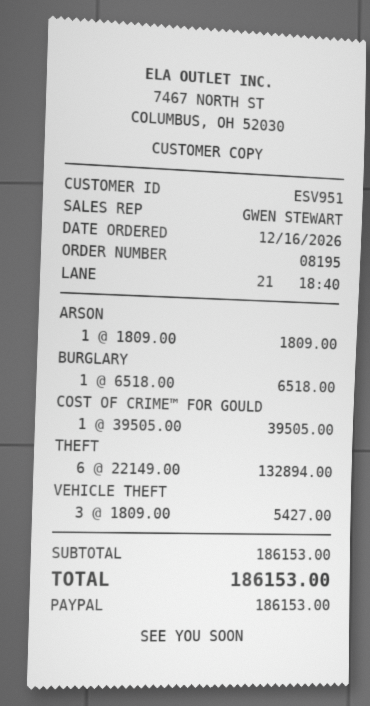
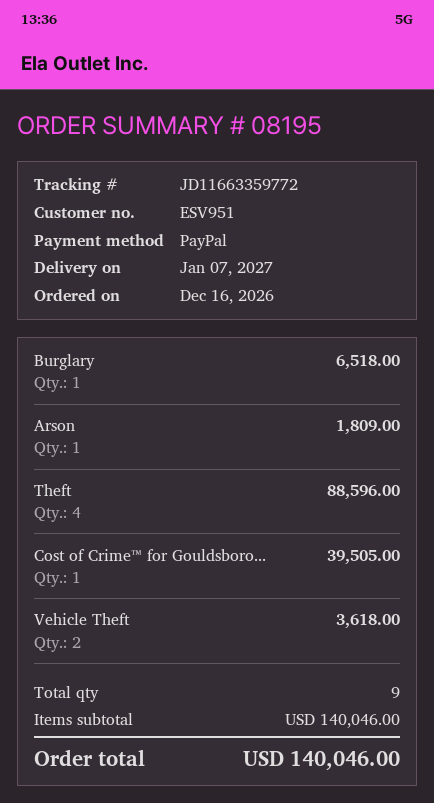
THEFT: 6 for 132894.00 -> 4 for 88596.00
VEHICLE THEFT: 3 for 5427.00 -> 2 for 3618.00
subtotal: 186153.00 -> 140046.00
total: 186153.00 -> 140046.00

